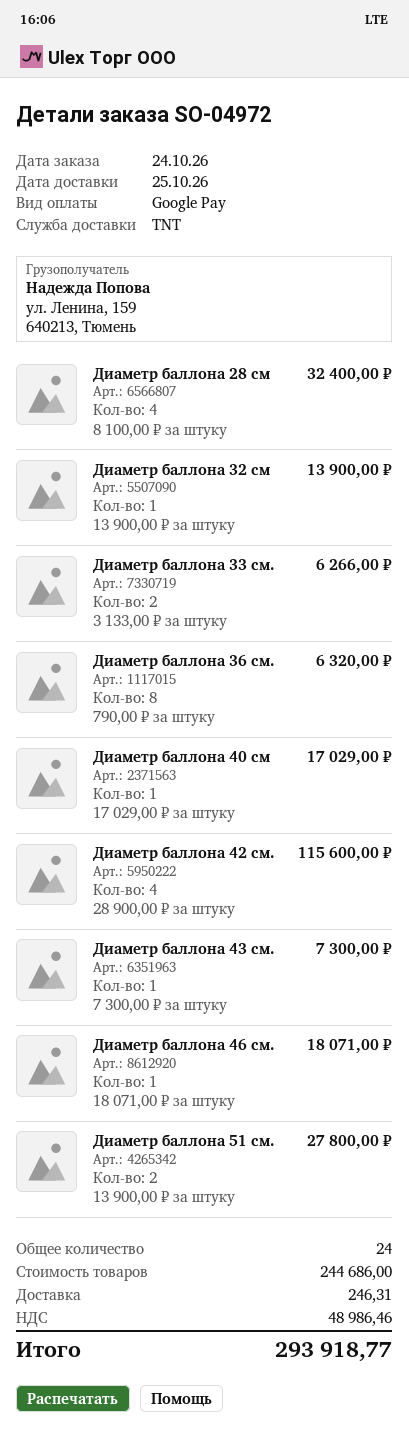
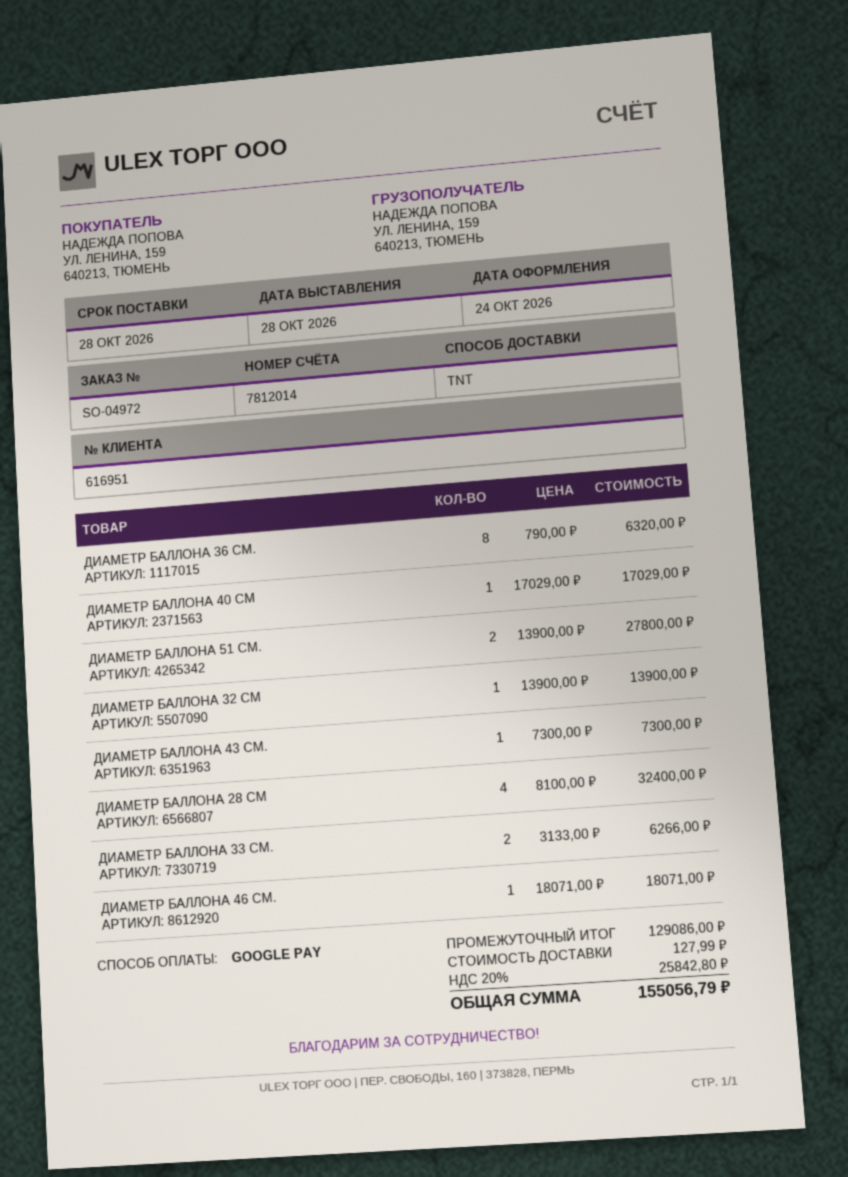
delivery date: 2026-10-25 -> 2026-10-28
Диаметр баллона 42 см.: 4 x 28900.00 = 115600.00 -> none
subtotal: 244686.00 -> 129086.00
shipping: 246.31 -> 127.99
tax: 48986.46 -> 25842.80
total: 293918.77 -> 155056.79

